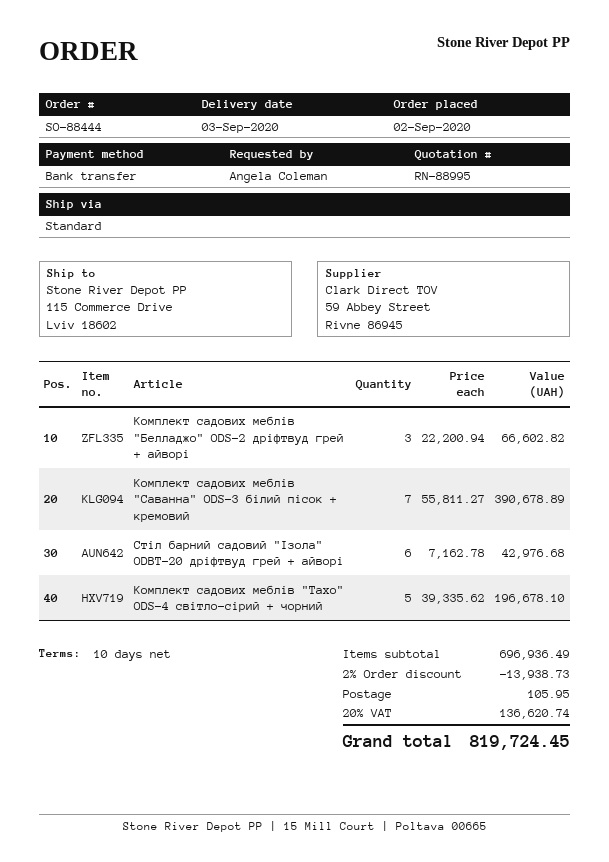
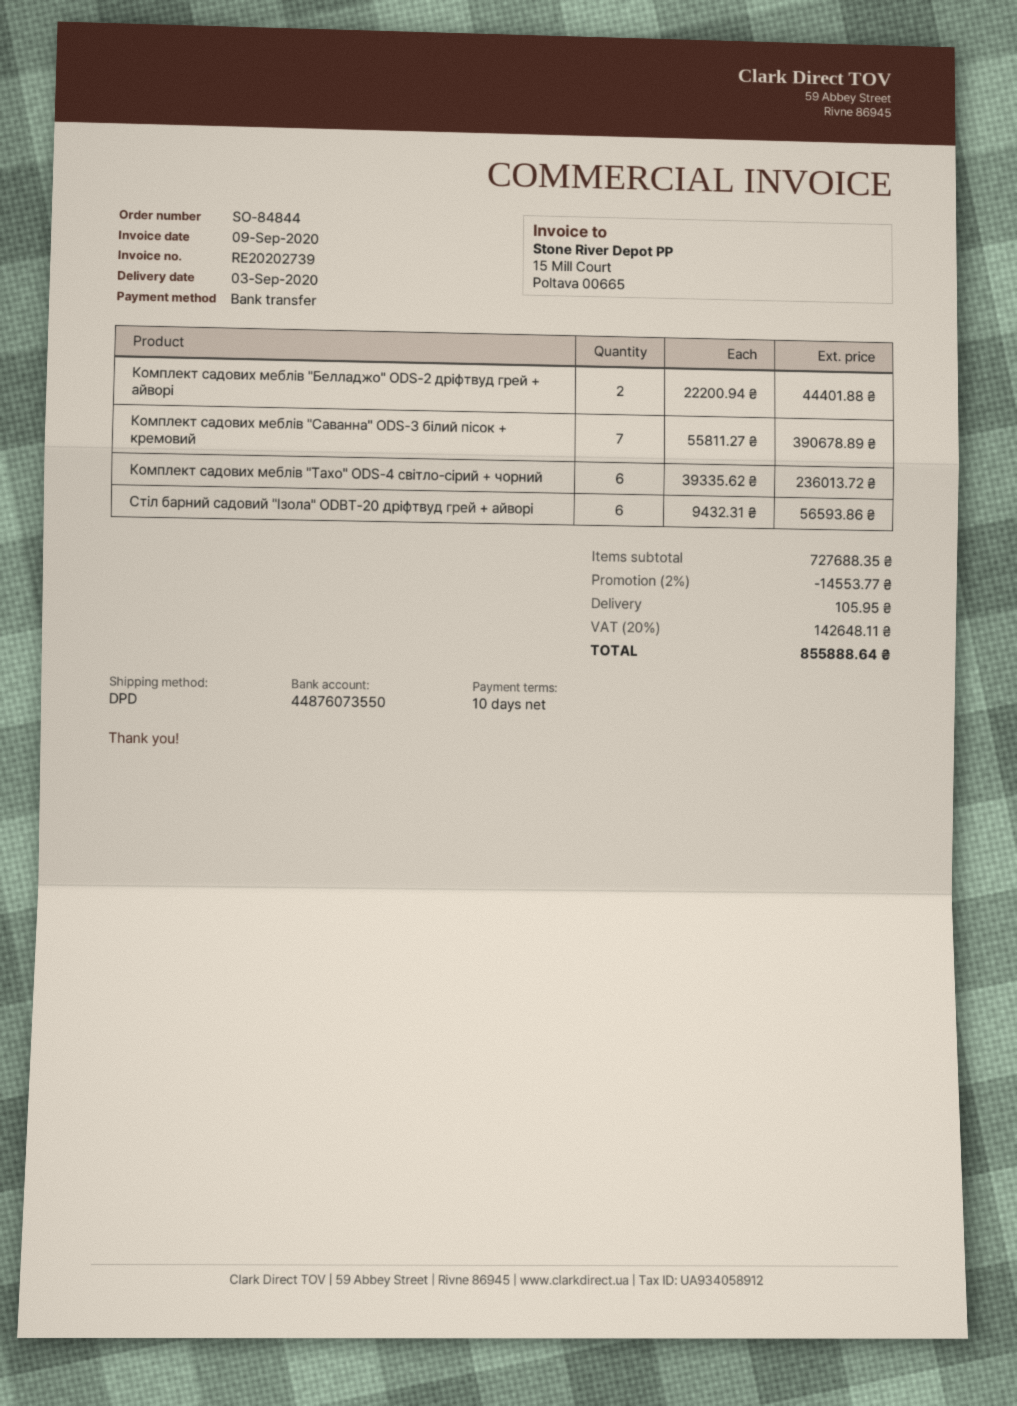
order number: SO-88444 -> SO-84844
shipping method: standard -> DPD
Комплект садових меблів "Белладжо" ODS-2 дріфтвуд грей + айворі: 3 x 22200.94 = 66602.82 -> 2 x 22200.94 = 44401.88
Стіл барний садовий "Ізола" ODBT-20 дріфтвуд грей + айворі: 6 x 7162.78 = 42976.68 -> 6 x 9432.31 = 56593.86
Комплект садових меблів "Тахо" ODS-4 світло-сірий + чорний: 5 x 39335.62 = 196678.10 -> 6 x 39335.62 = 236013.72
subtotal: 696936.49 -> 727688.35
discount: 2% = 13938.73 -> 2% = 14553.77
tax: 20% = 136620.74 -> 20% = 142648.11
total: 819724.45 -> 855888.64

